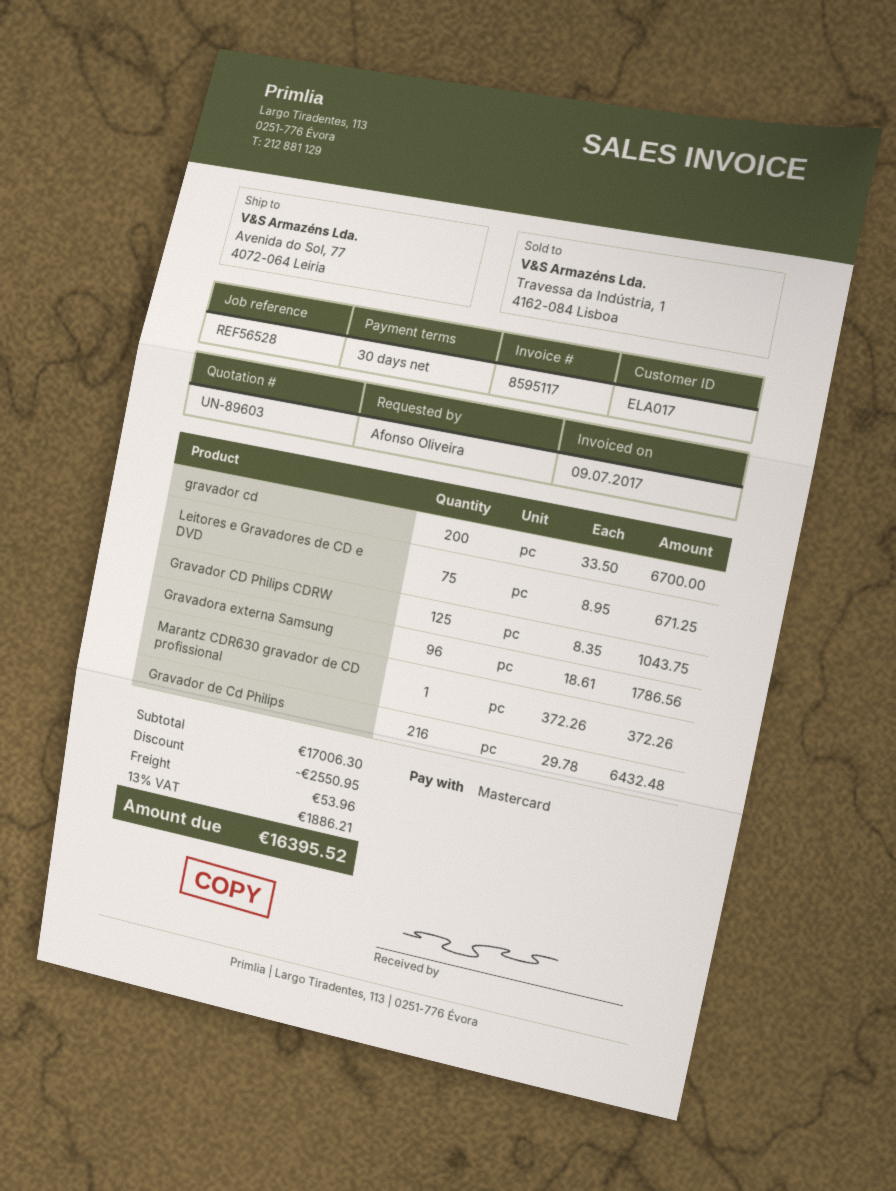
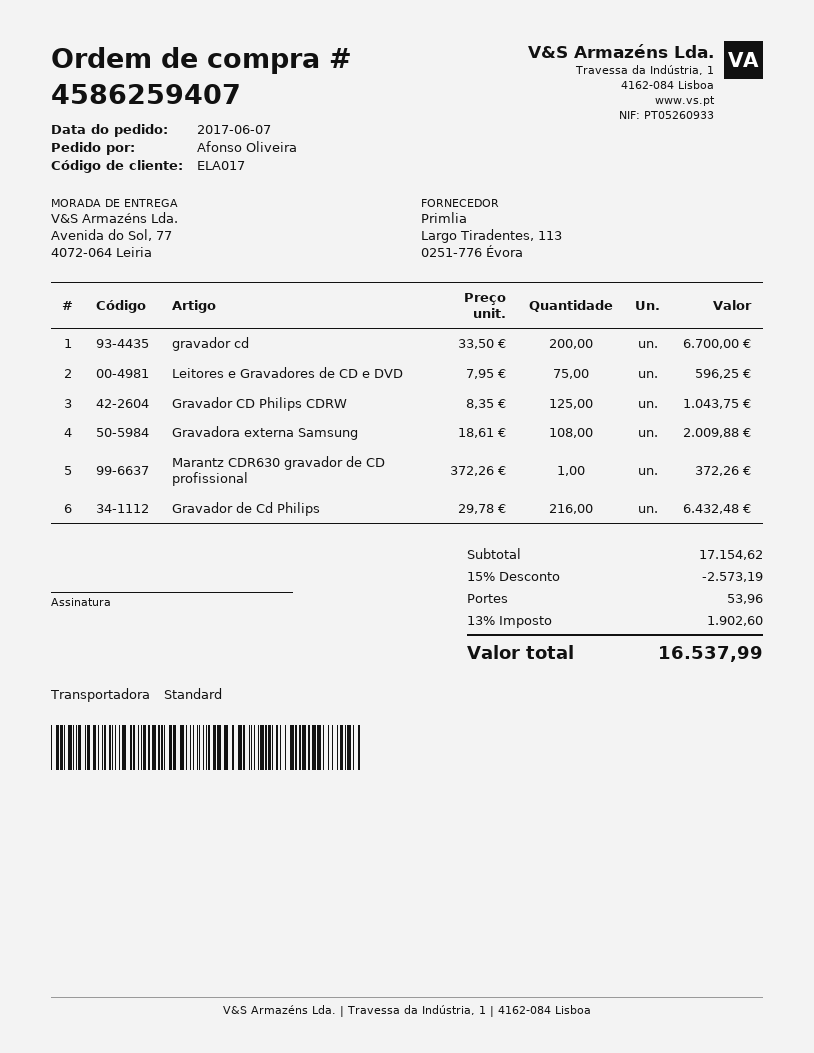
Leitores e Gravadores de CD e DVD: 75 x 8.95 = 671.25 -> 75 x 7.95 = 596.25
Gravadora externa Samsung: 96 x 18.61 = 1786.56 -> 108 x 18.61 = 2009.88
subtotal: 17006.30 -> 17154.62
discount: 2550.95 -> 2573.19
tax: 13% = 1886.21 -> 13% = 1902.60
total: 16395.52 -> 16537.99

